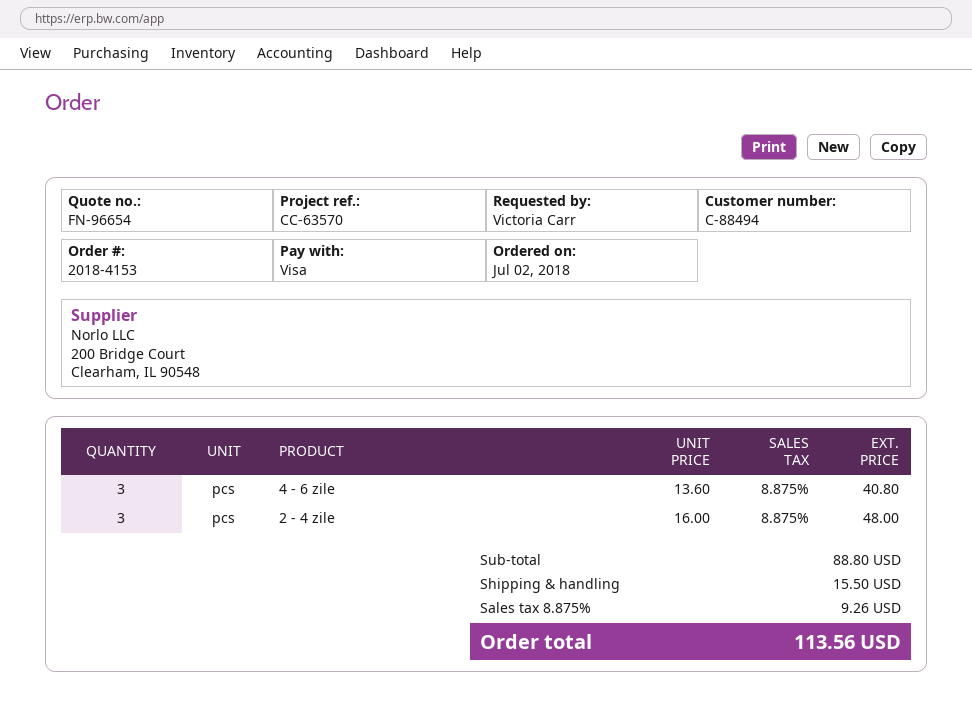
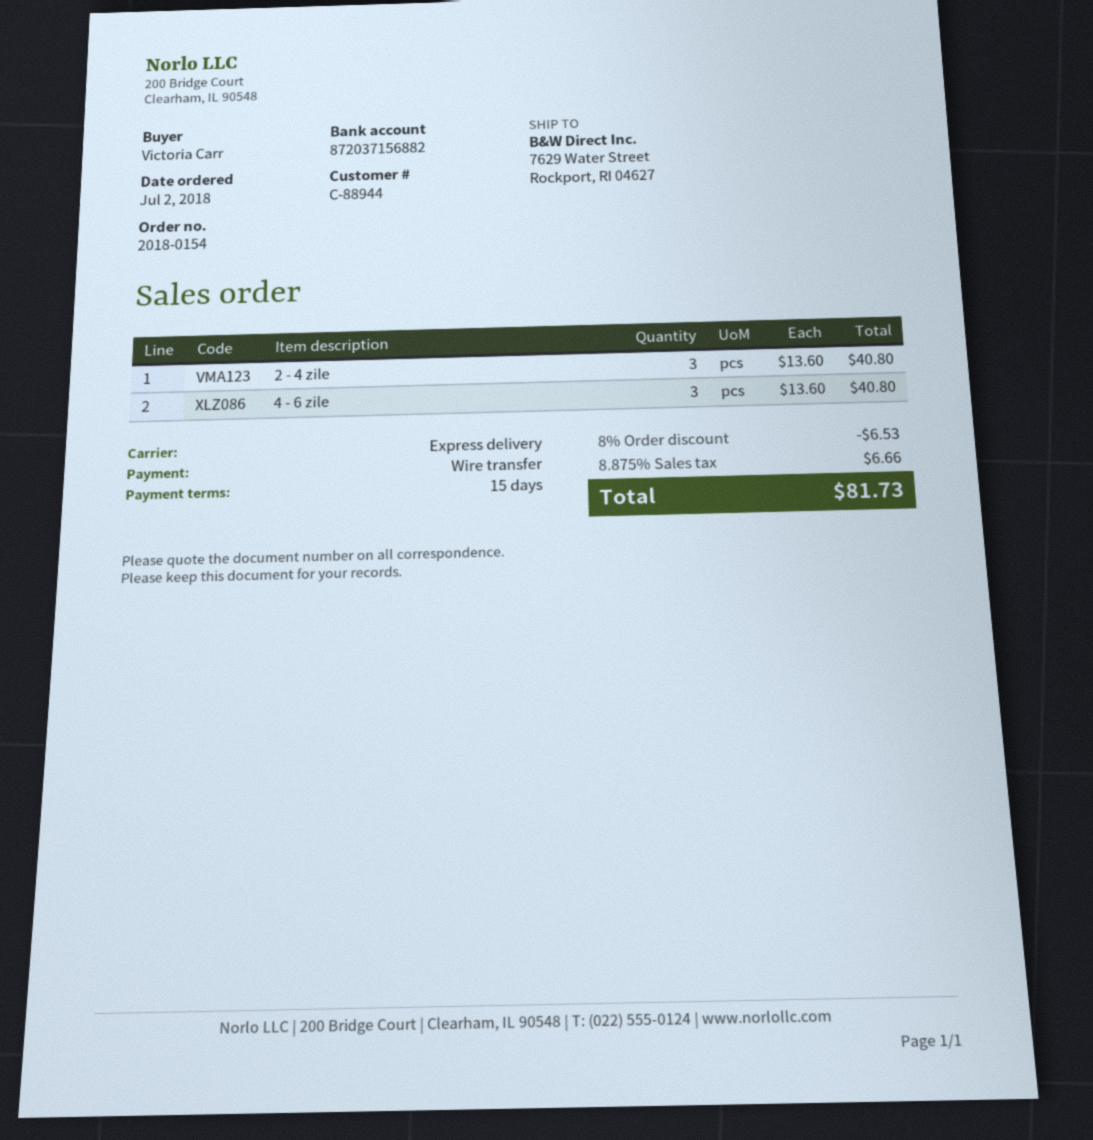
order number: 2018-4153 -> 2018-0154
customer number: C-88494 -> C-88944
payment method: Visa -> bank transfer
2 - 4 zile: 3 x 16.00 = 48.00 -> 3 x 13.60 = 40.80
discount: none -> 8% = 6.53
shipping: 15.50 -> none
tax: 8.875% = 9.26 -> 8.875% = 6.66
total: 113.56 -> 81.73

